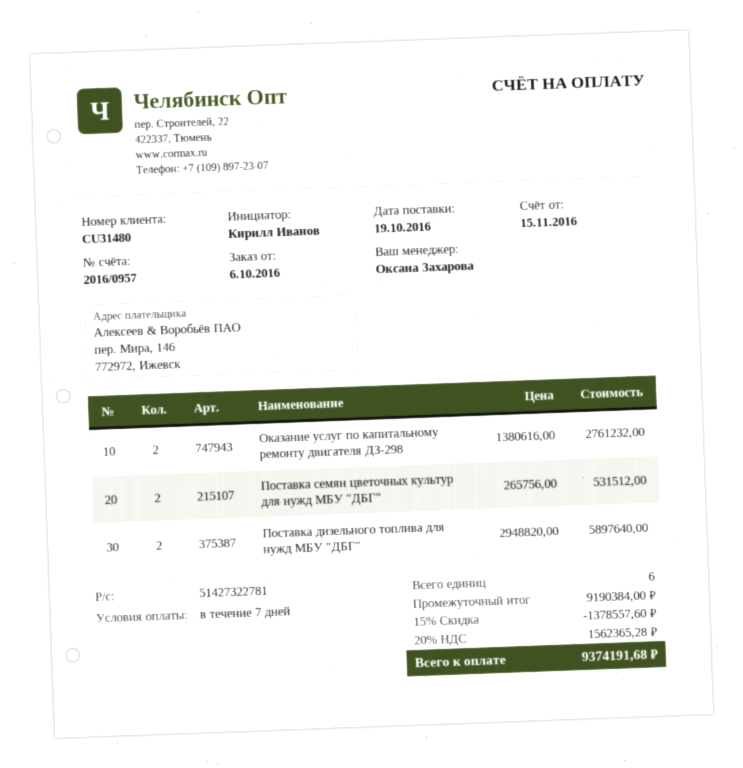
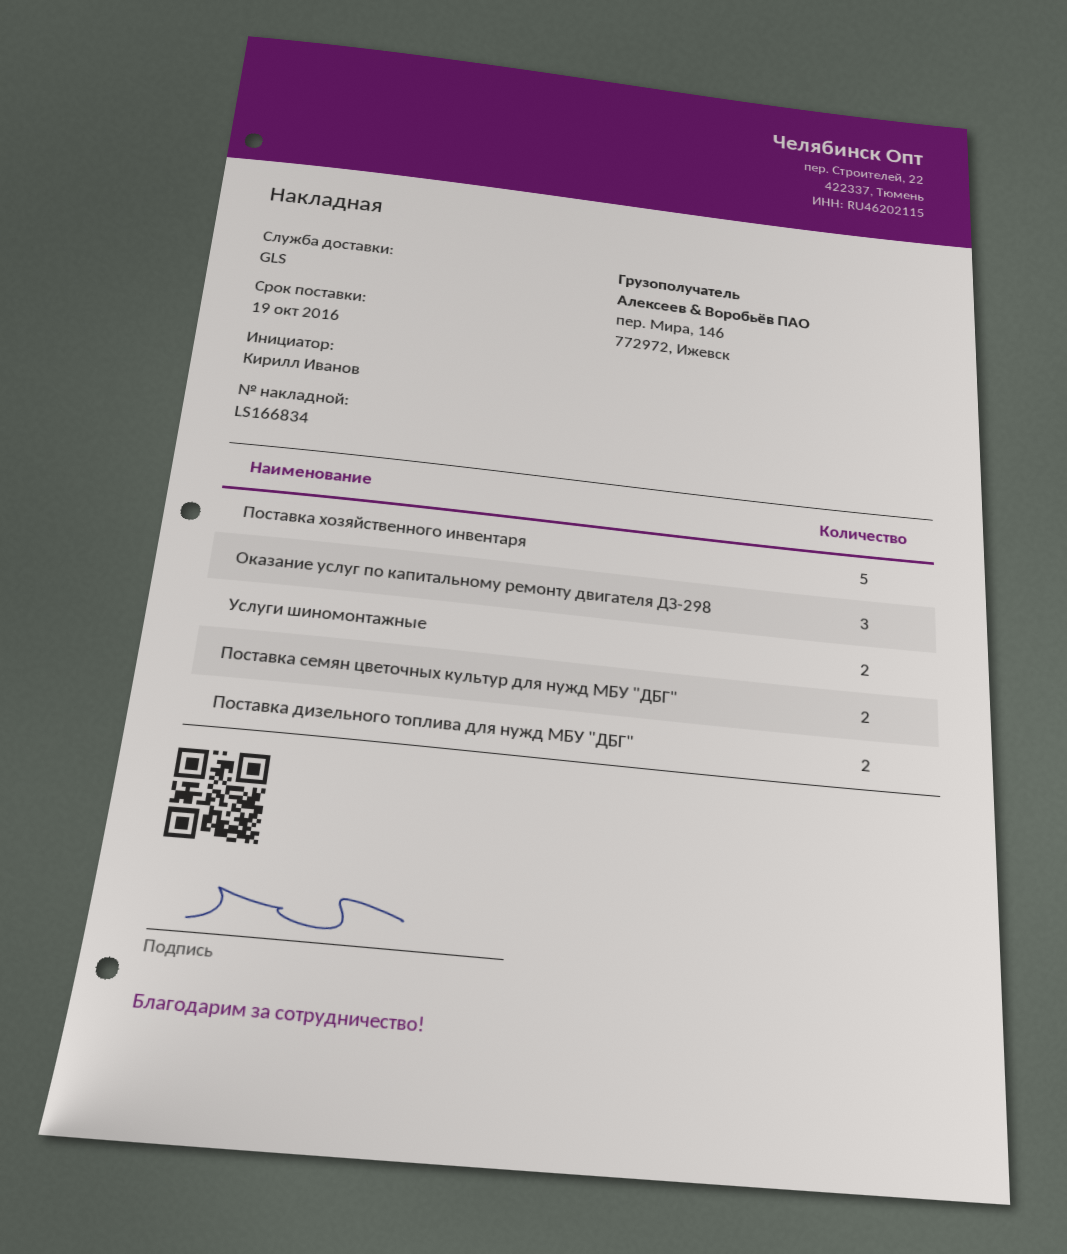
Оказание услуг по капитальному ремонту двигателя ДЗ-298: 2 -> 3
Поставка хозяйственного инвентаря: none -> 5
Услуги шиномонтажные: none -> 2

